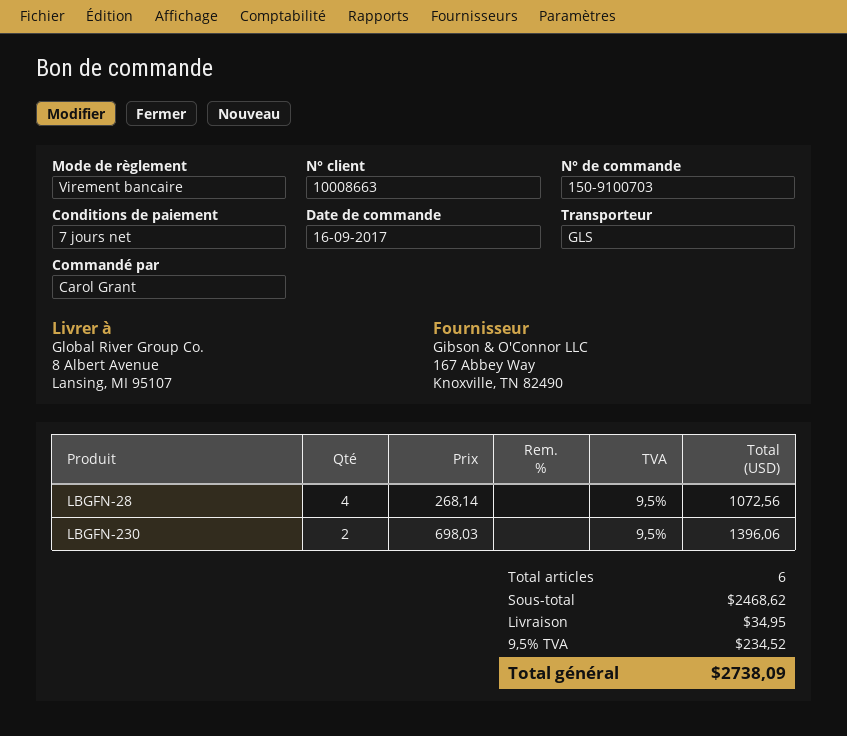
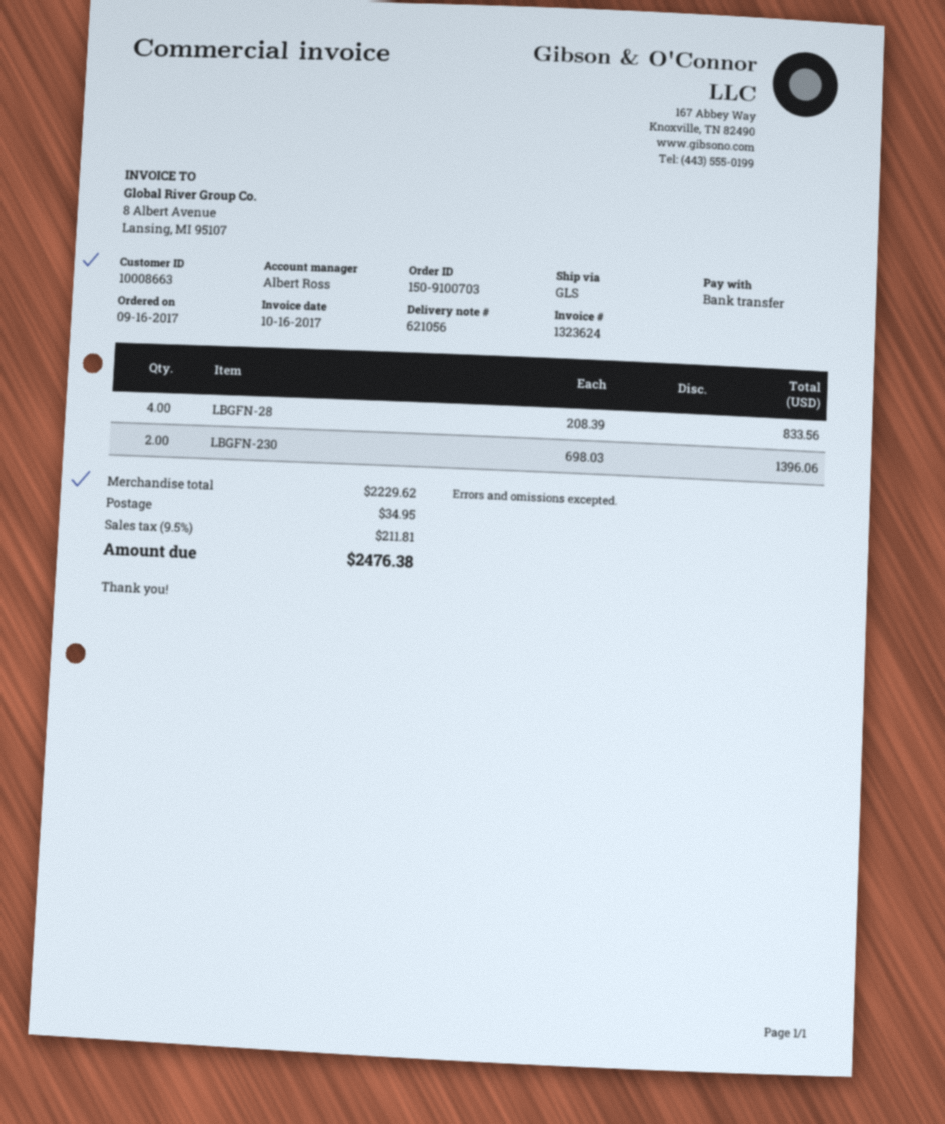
LBGFN-28: 4 x 268.14 = 1072.56 -> 4 x 208.39 = 833.56
subtotal: 2468.62 -> 2229.62
tax: 9.5% = 234.52 -> 9.5% = 211.81
total: 2738.09 -> 2476.38

